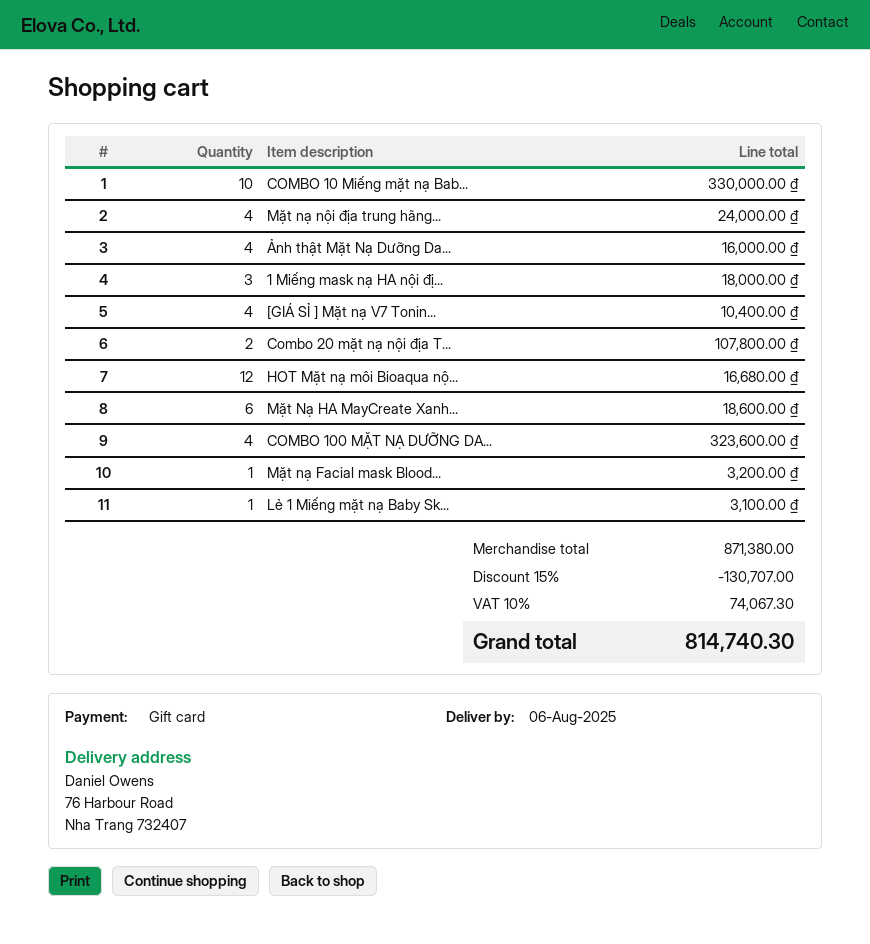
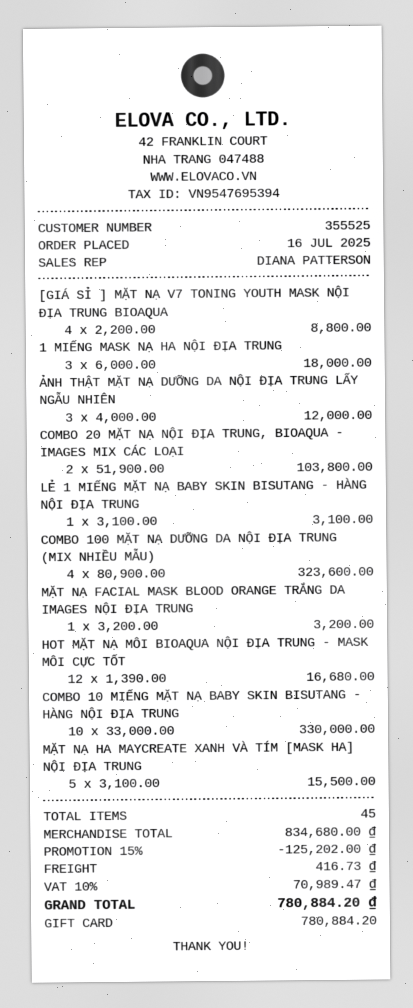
Mặt nạ nội địa trung hãng...: 4 for 24000.00 -> none
Ảnh thật Mặt Nạ Dưỡng Da...: 4 for 16000.00 -> 3 for 12000.00
[GIÁ SỈ ] Mặt nạ V7 Tonin...: 4 for 10400.00 -> 4 for 8800.00
Combo 20 mặt nạ nội địa T...: 2 for 107800.00 -> 2 for 103800.00
Mặt Nạ HA MayCreate Xanh...: 6 for 18600.00 -> 5 for 15500.00
subtotal: 871380.00 -> 834680.00
discount: 15% = 130707.00 -> 15% = 125202.00
shipping: none -> 416.73
tax: 10% = 74067.30 -> 10% = 70989.47
total: 814740.30 -> 780884.20

